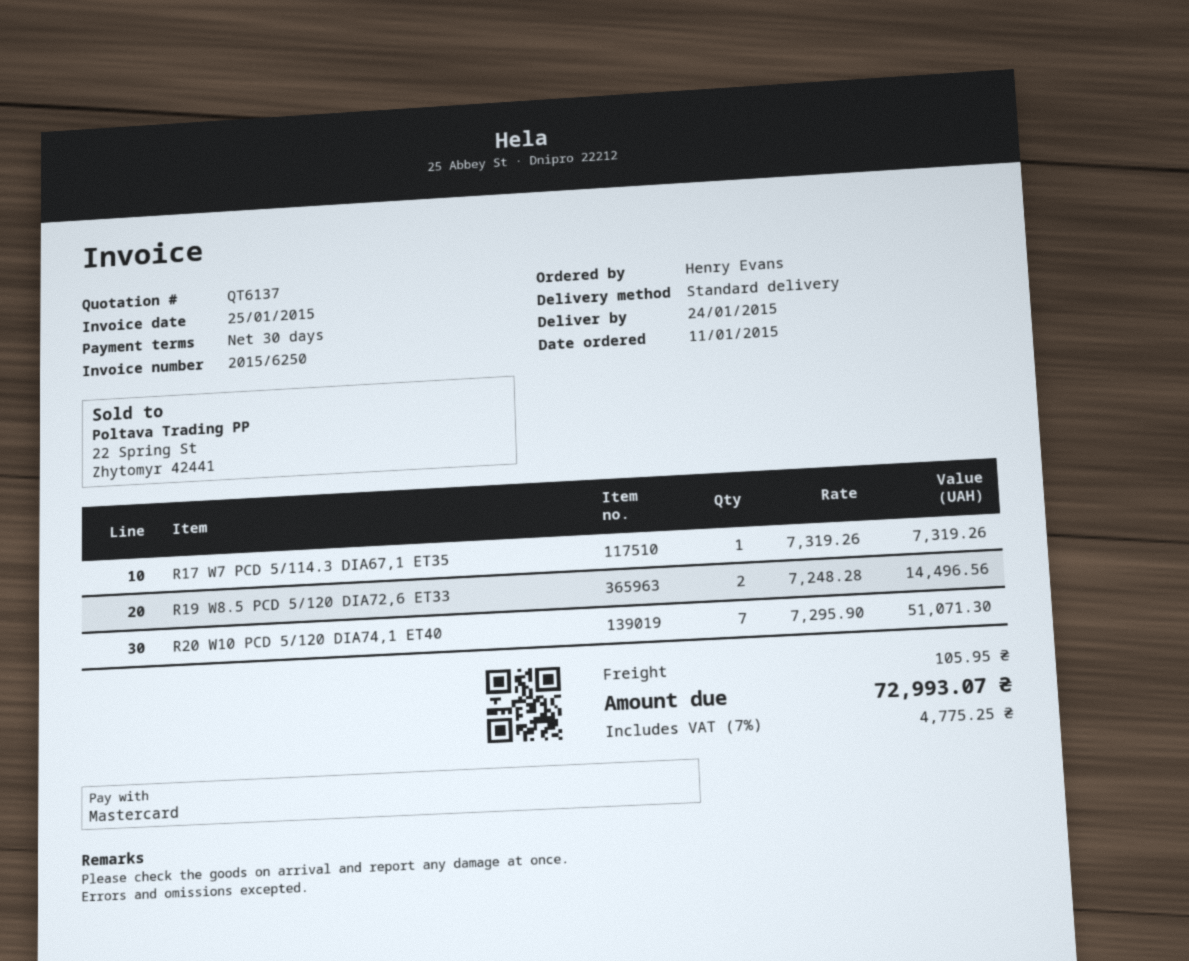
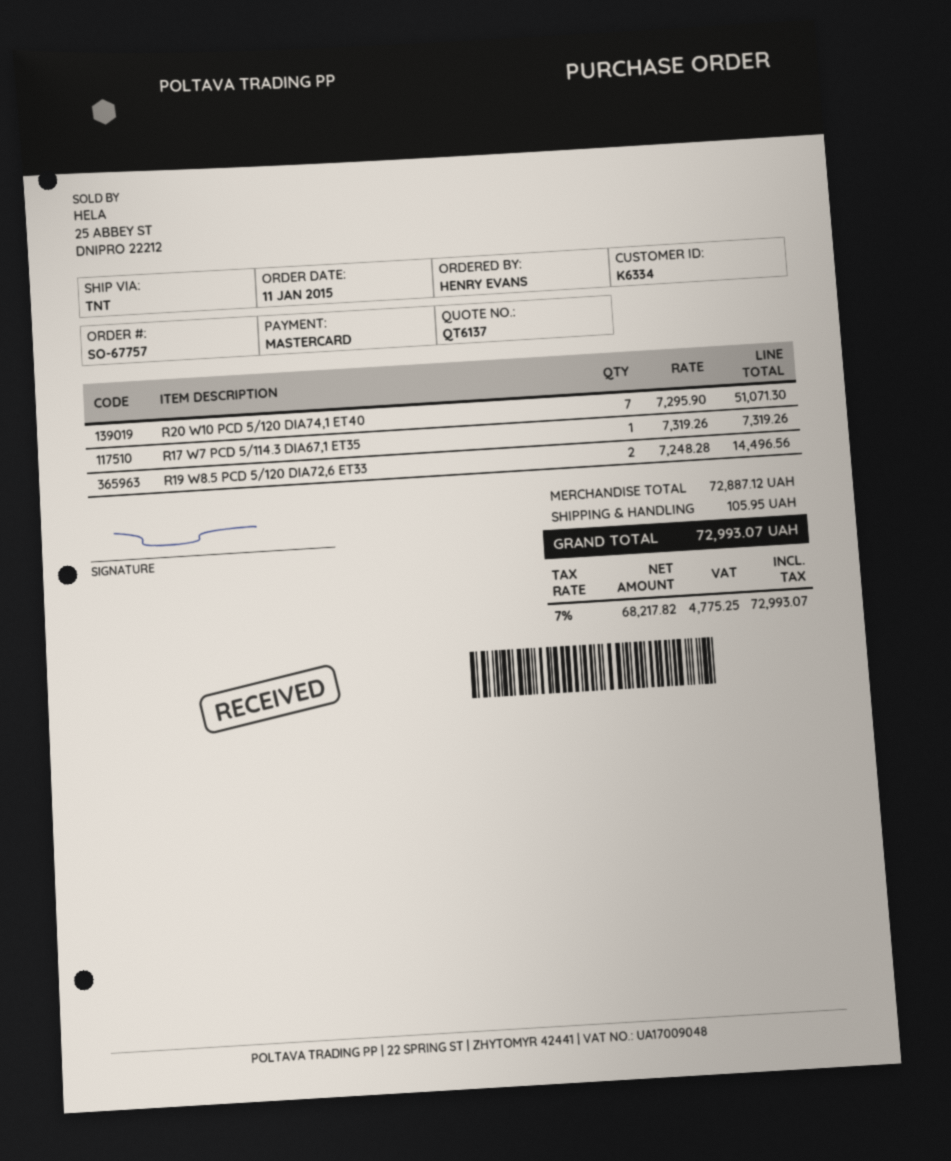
shipping method: standard -> TNT

